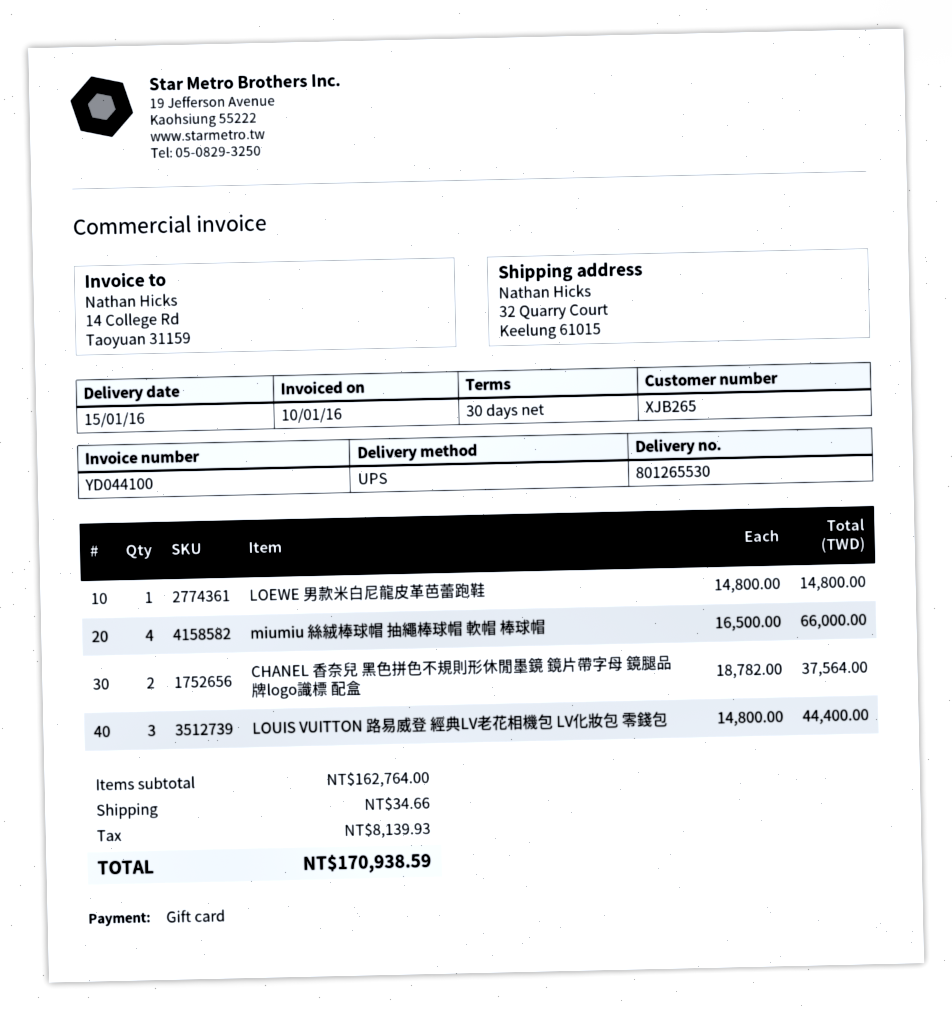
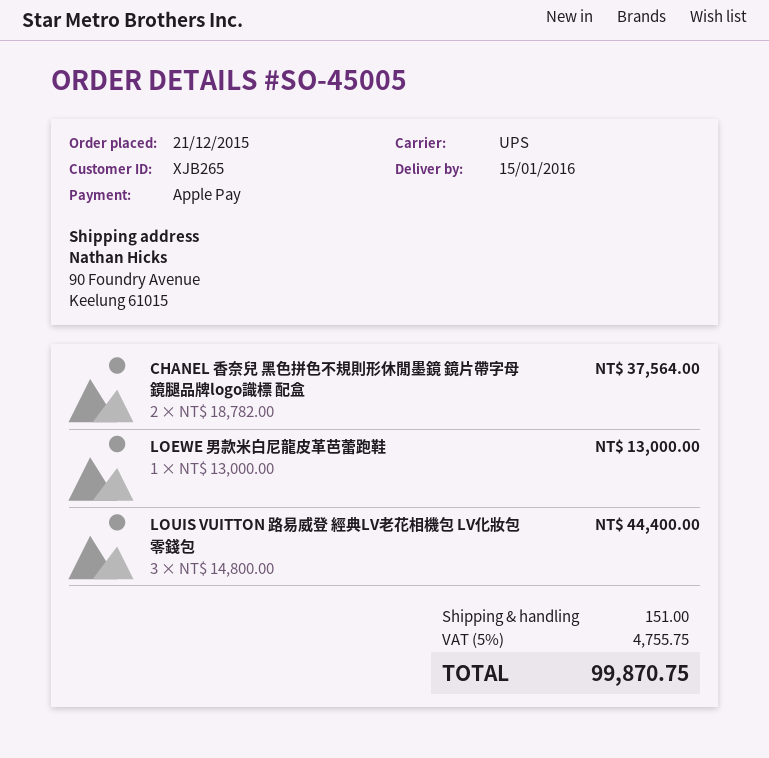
payment method: gift card -> Apple Pay
ship to: 32 Quarry Court, Keelung 61015 -> 90 Foundry Avenue, Keelung 61015
LOEWE 男款米白尼龍皮革芭蕾跑鞋: 1 x 14800.00 = 14800.00 -> 1 x 13000.00 = 13000.00
miumiu 絲絨棒球帽 抽繩棒球帽 軟帽 棒球帽: 4 x 16500.00 = 66000.00 -> none
shipping: 34.66 -> 151.00
tax: 8139.93 -> 4755.75
total: 170938.59 -> 99870.75

